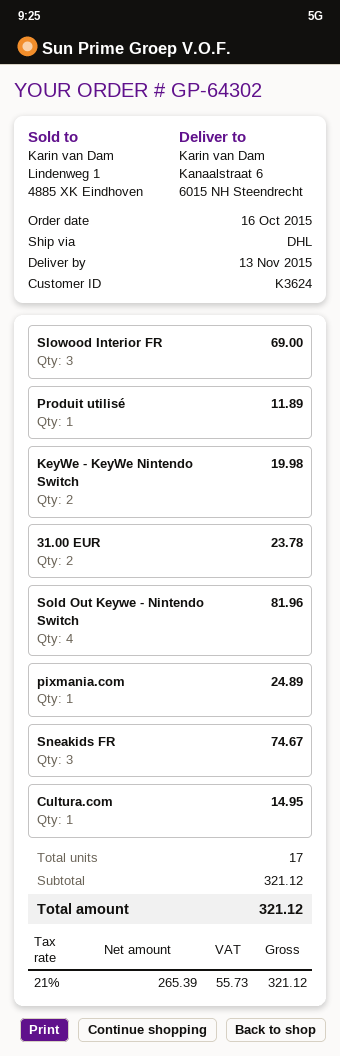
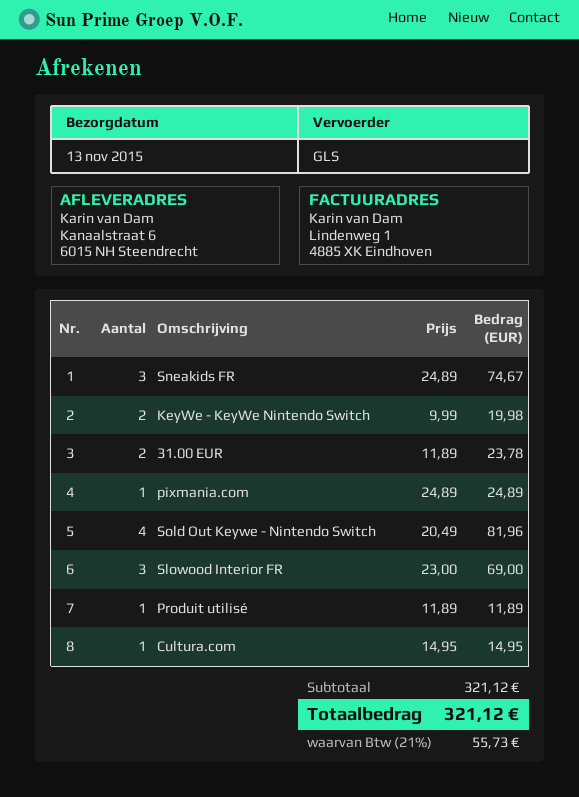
shipping method: DHL -> GLS

